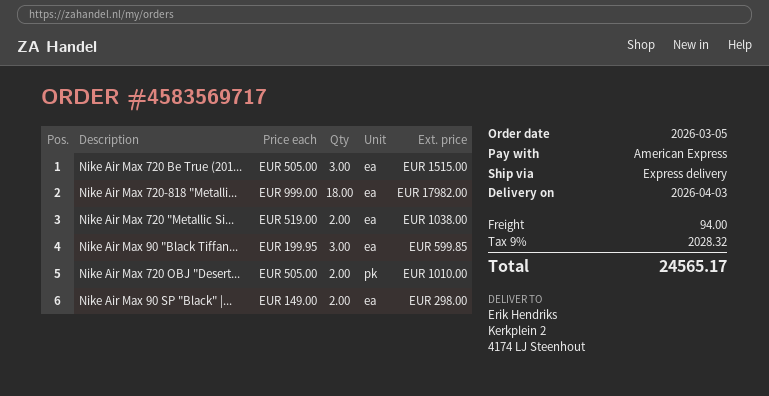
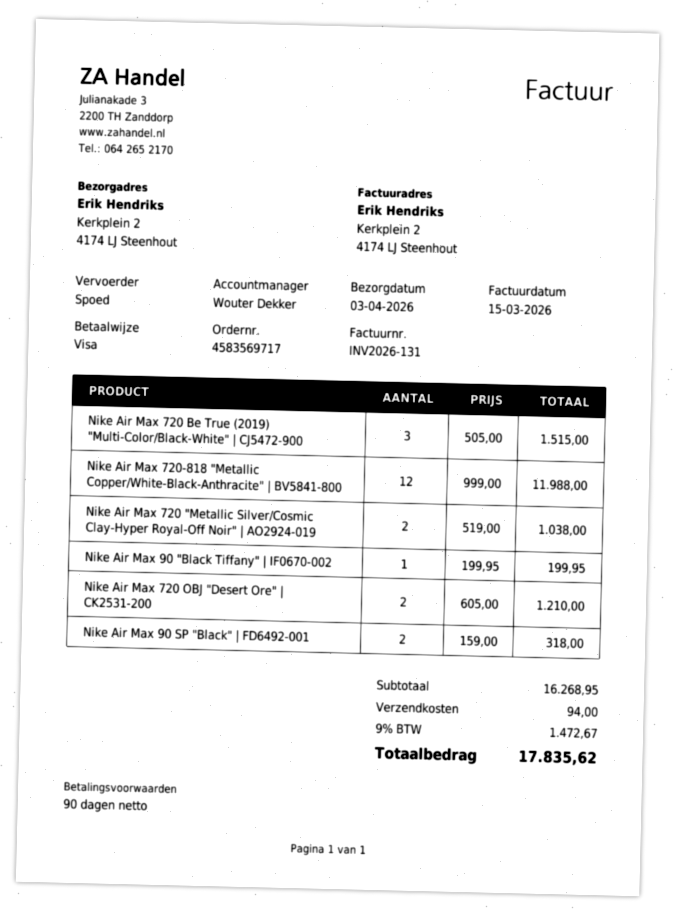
payment method: American Express -> Visa
Nike Air Max 720-818 "Metalli...: 18 x 999.00 = 17982.00 -> 12 x 999.00 = 11988.00
Nike Air Max 90 "Black Tiffan...: 3 x 199.95 = 599.85 -> 1 x 199.95 = 199.95
Nike Air Max 720 OBJ "Desert...: 2 x 505.00 = 1010.00 -> 2 x 605.00 = 1210.00
Nike Air Max 90 SP "Black" |...: 2 x 149.00 = 298.00 -> 2 x 159.00 = 318.00
tax: 9% = 2028.32 -> 9% = 1472.67
total: 24565.17 -> 17835.62

